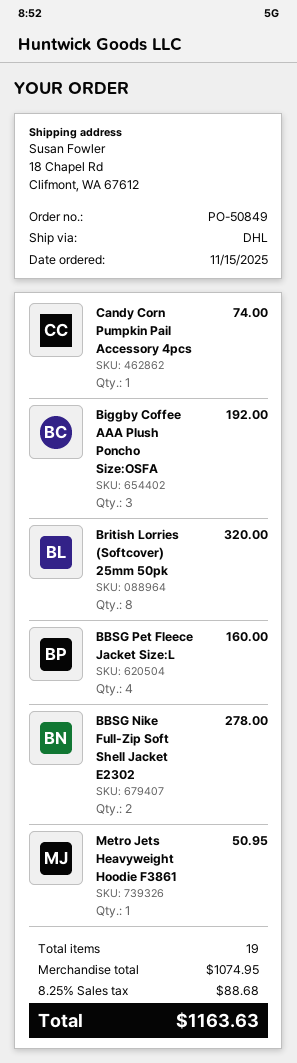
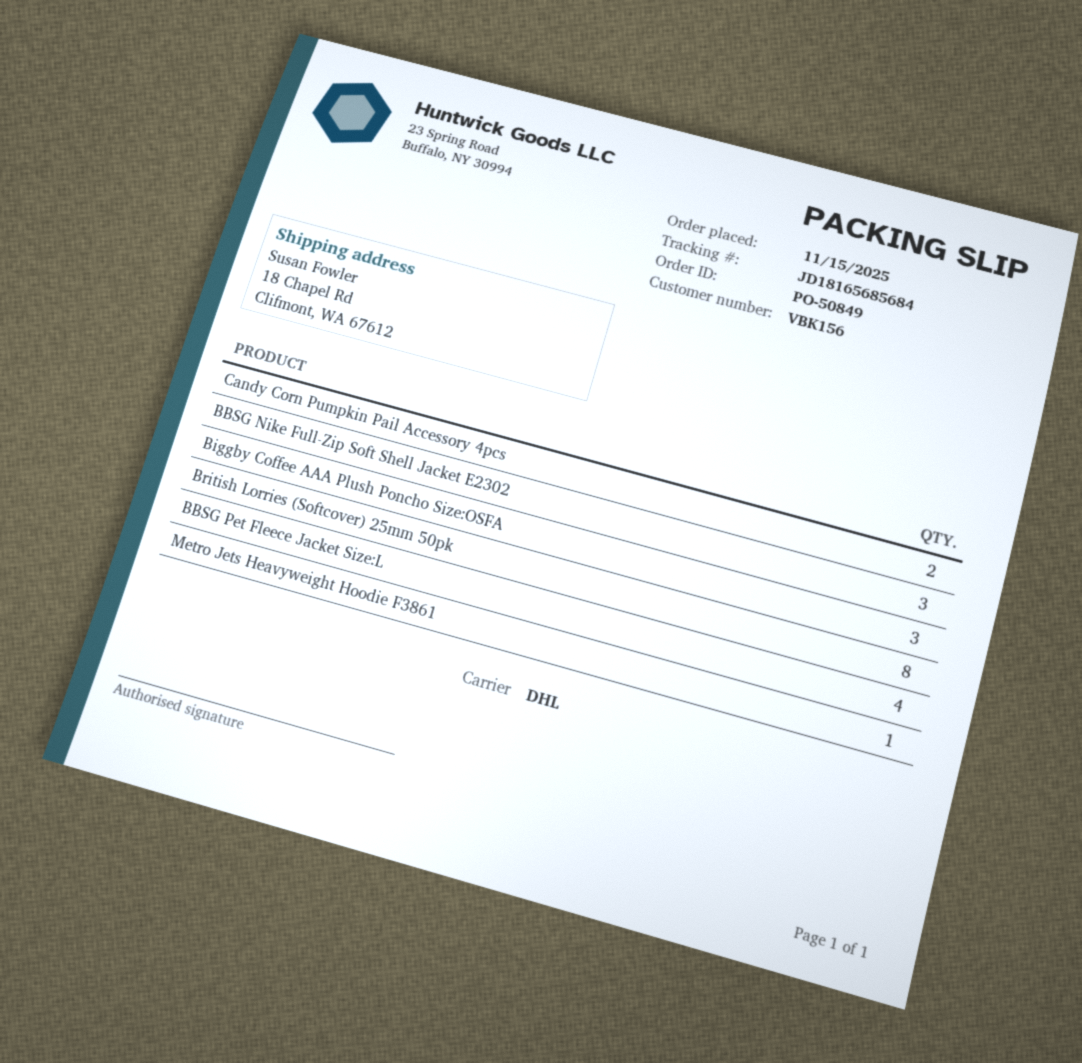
Candy Corn Pumpkin Pail Accessory 4pcs: 1 -> 2
BBSG Nike Full-Zip Soft Shell Jacket E2302: 2 -> 3

